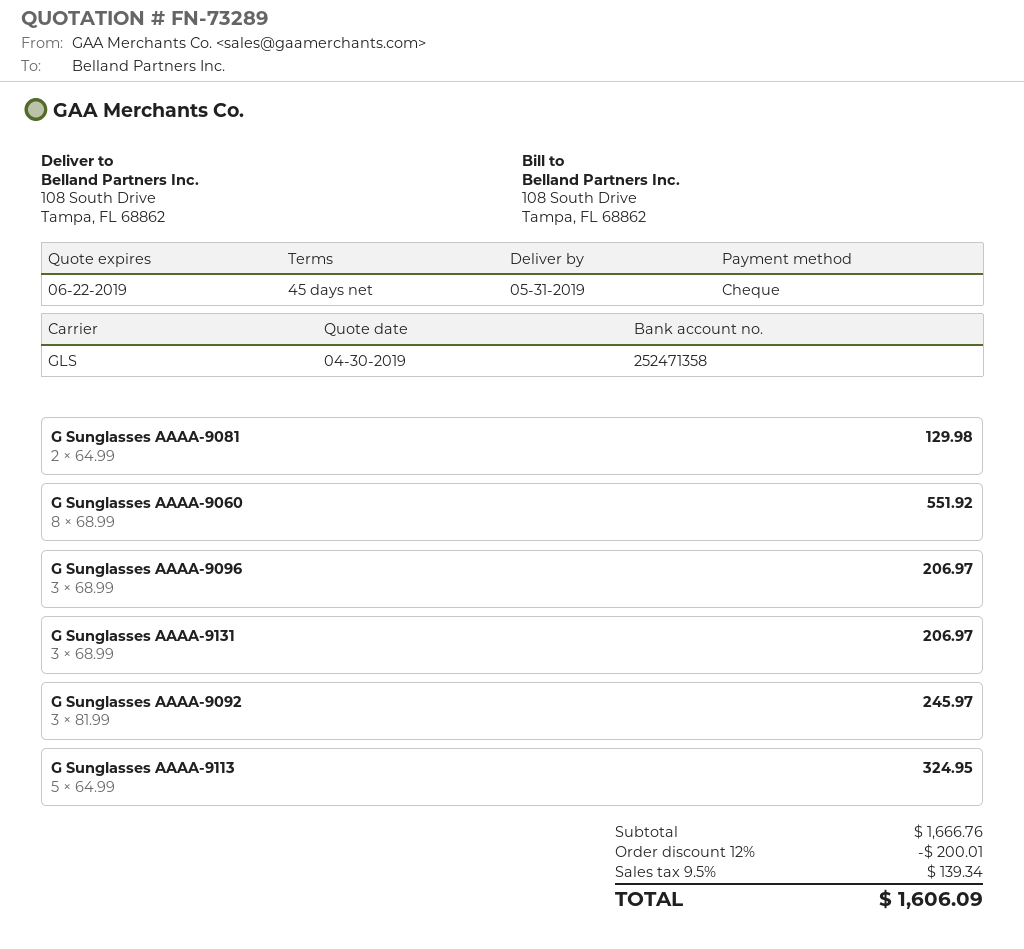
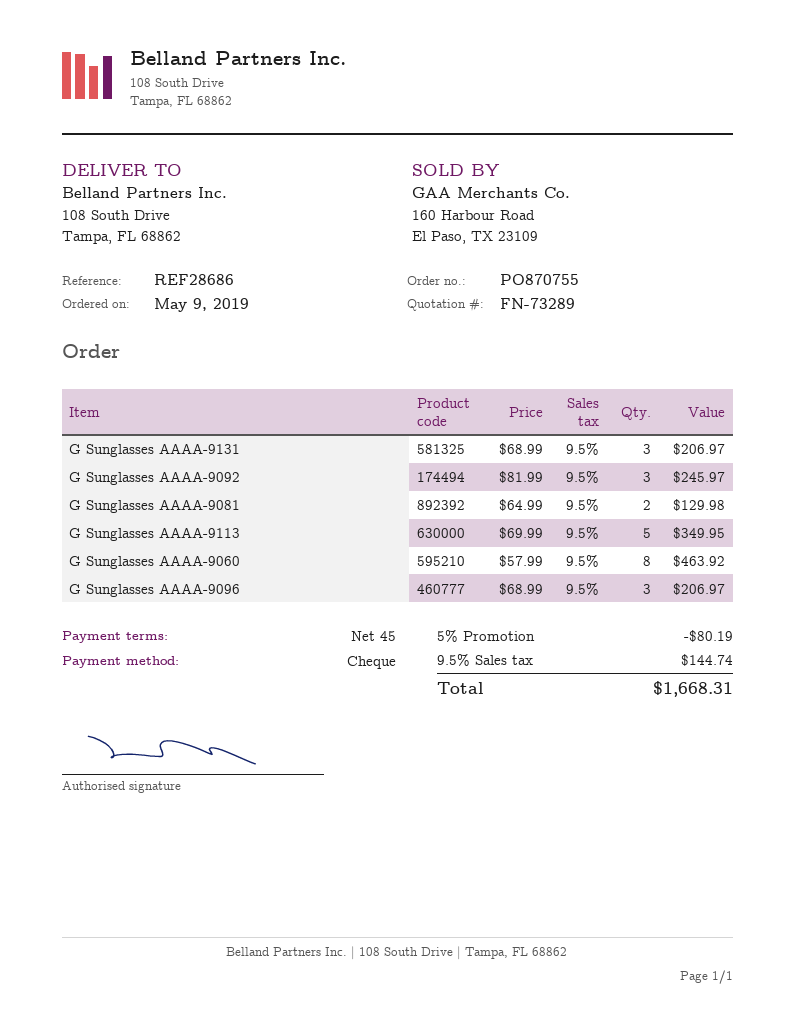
G Sunglasses AAAA-9060: 8 x 68.99 = 551.92 -> 8 x 57.99 = 463.92
G Sunglasses AAAA-9113: 5 x 64.99 = 324.95 -> 5 x 69.99 = 349.95
discount: 12% = 200.01 -> 5% = 80.19
tax: 9.5% = 139.34 -> 9.5% = 144.74
total: 1606.09 -> 1668.31

